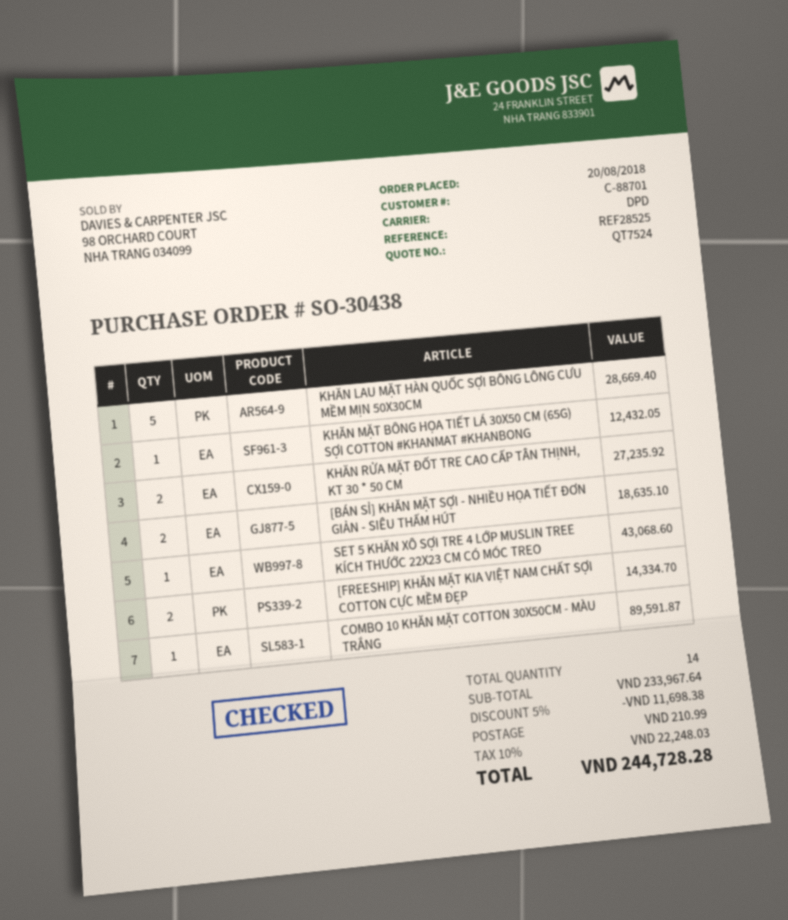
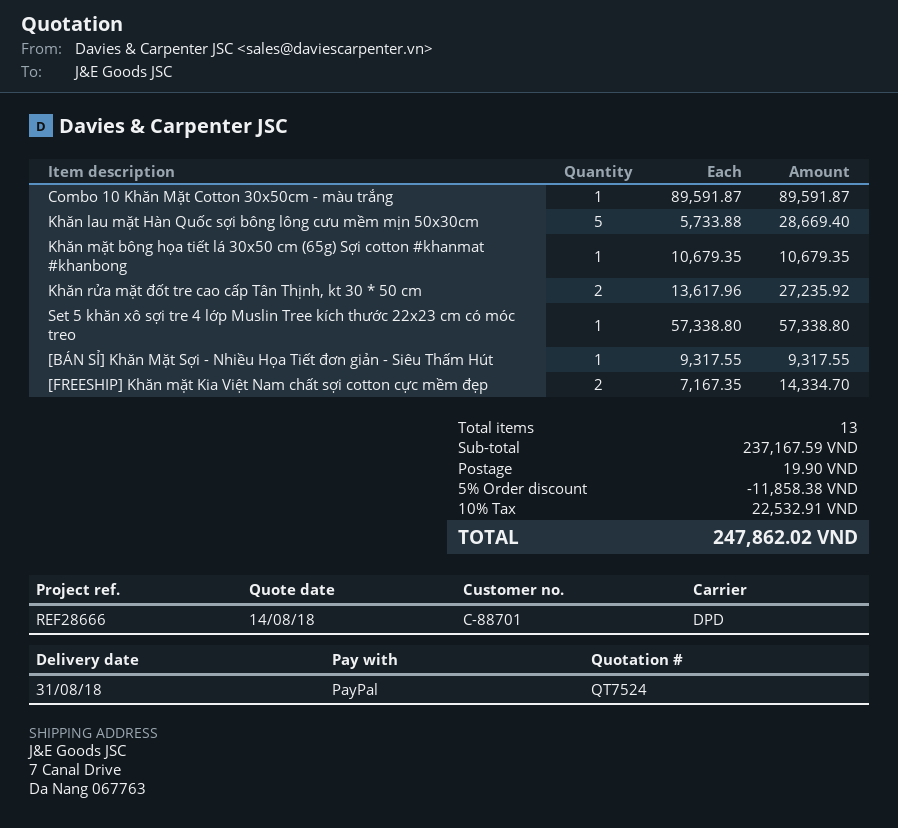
reference: REF28525 -> REF28666
KHĂN MẶT BÔNG HỌA TIẾT LÁ 30X50 CM (65G) SỢI COTTON #KHANMAT #KHANBONG: 1 for 12432.05 -> 1 for 10679.35
[BÁN SỈ] KHĂN MẶT SỢI - NHIỀU HỌA TIẾT ĐƠN GIẢN - SIÊU THẤM HÚT: 2 for 18635.10 -> 1 for 9317.55
SET 5 KHĂN XÔ SỢI TRE 4 LỚP MUSLIN TREE KÍCH THƯỚC 22X23 CM CÓ MÓC TREO: 1 for 43068.60 -> 1 for 57338.80
total quantity: 14 -> 13
subtotal: 233967.64 -> 237167.59
discount: 5% = 11698.38 -> 5% = 11858.38
shipping: 210.99 -> 19.90
tax: 10% = 22248.03 -> 10% = 22532.91
total: 244728.28 -> 247862.02

